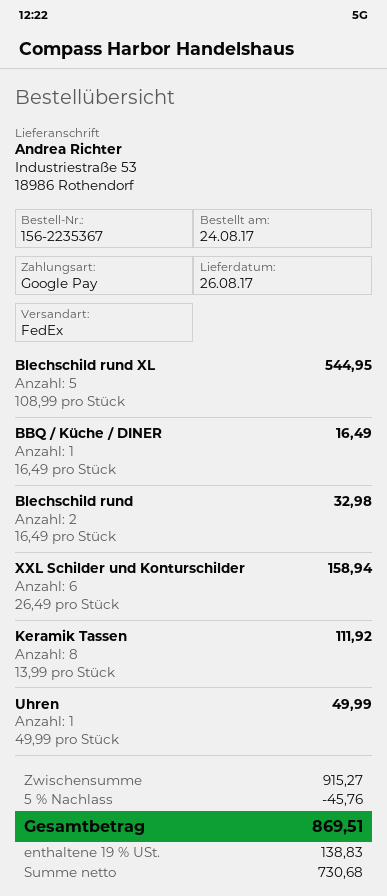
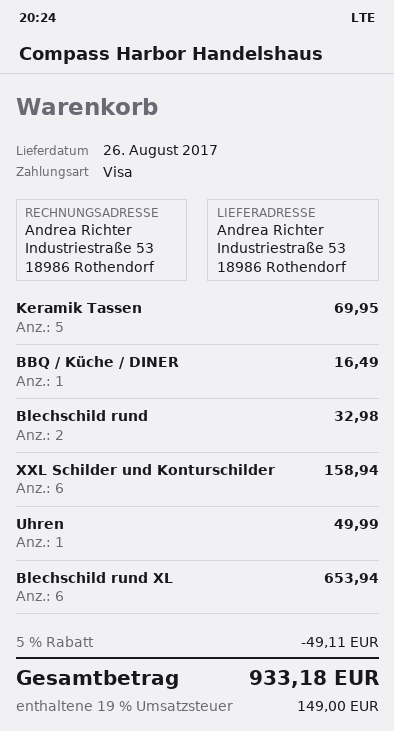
payment method: Google Pay -> Visa
Blechschild rund XL: 5 for 544.95 -> 6 for 653.94
Keramik Tassen: 8 for 111.92 -> 5 for 69.95
discount: 5% = 45.76 -> 5% = 49.11
tax: 19% = 138.83 -> 19% = 149.00
total: 869.51 -> 933.18

